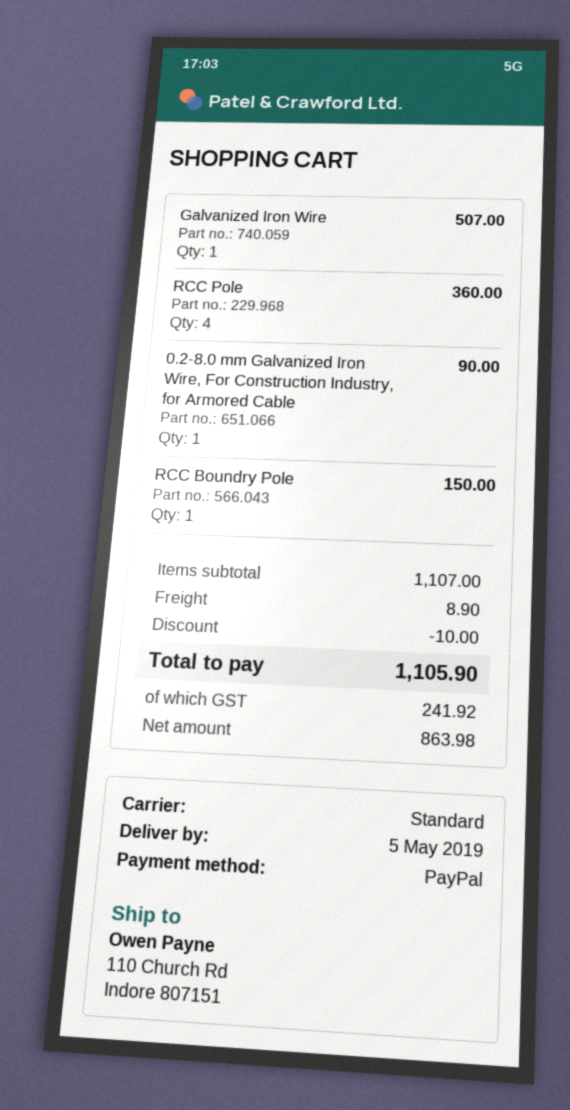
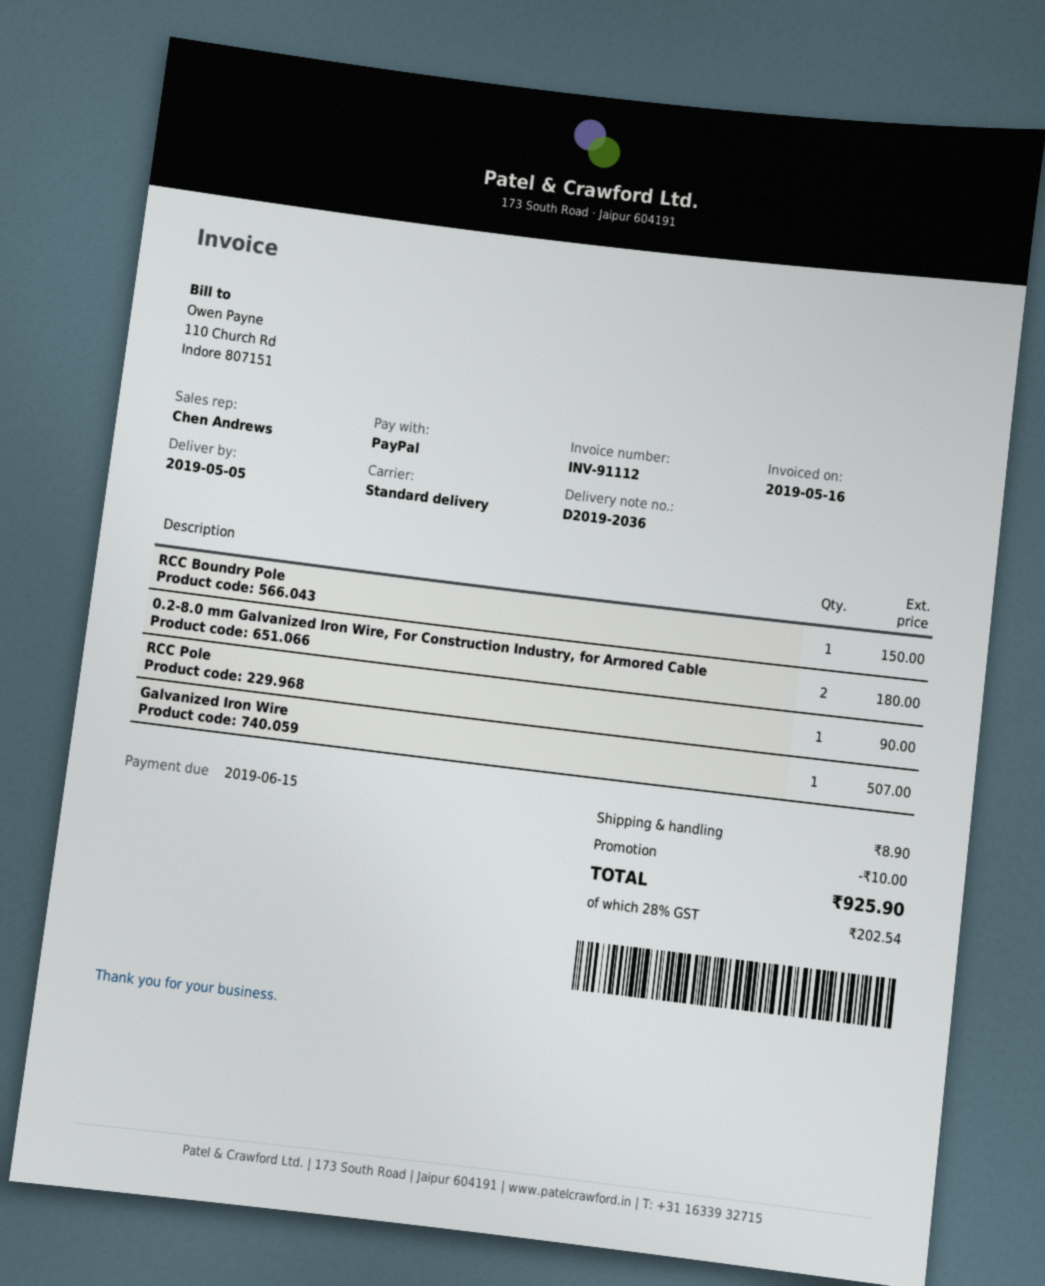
RCC Pole: 4 for 360.00 -> 1 for 90.00
0.2-8.0 mm Galvanized Iron Wire, For Construction Industry, for Armored Cable: 1 for 90.00 -> 2 for 180.00
tax: 241.92 -> 202.54
total: 1105.90 -> 925.90

